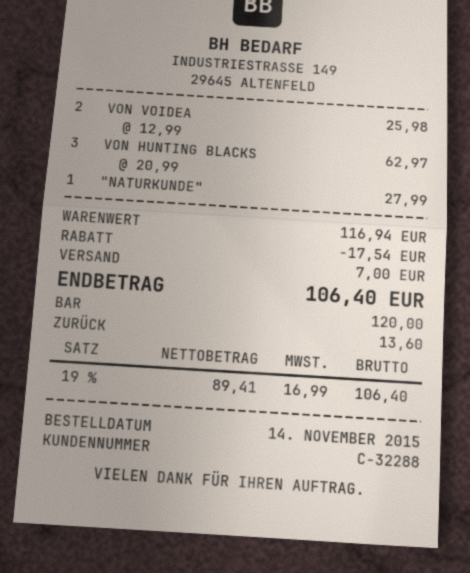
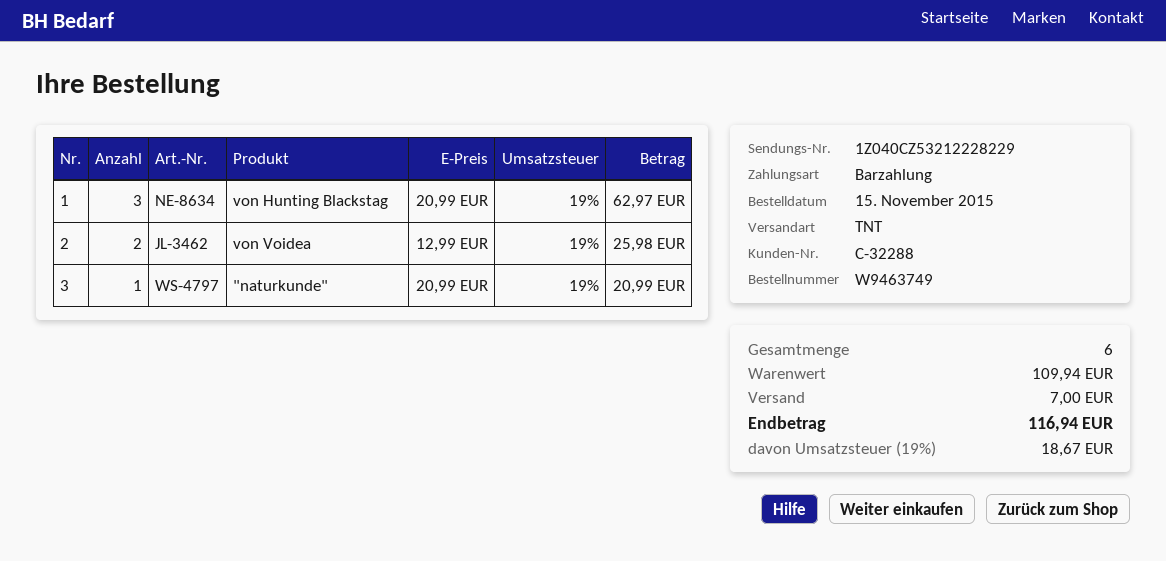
order date: 2015-11-14 -> 2015-11-15
"NATURKUNDE": 1 x 27.99 = 27.99 -> 1 x 20.99 = 20.99
subtotal: 116.94 -> 109.94
discount: 17.54 -> none
tax: 19% = 16.99 -> 19% = 18.67
total: 106.40 -> 116.94

